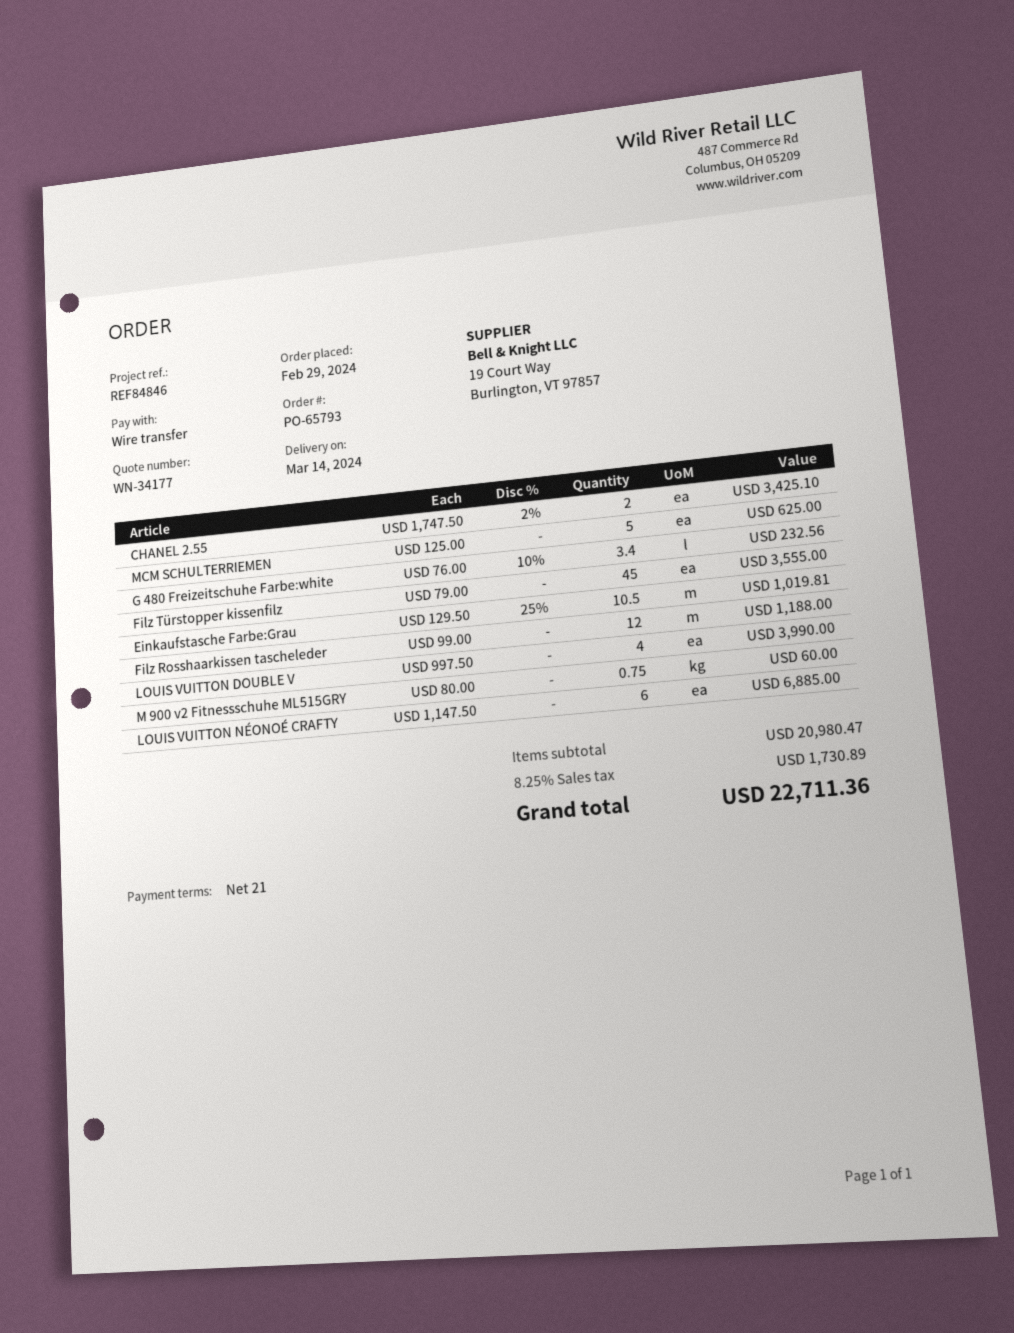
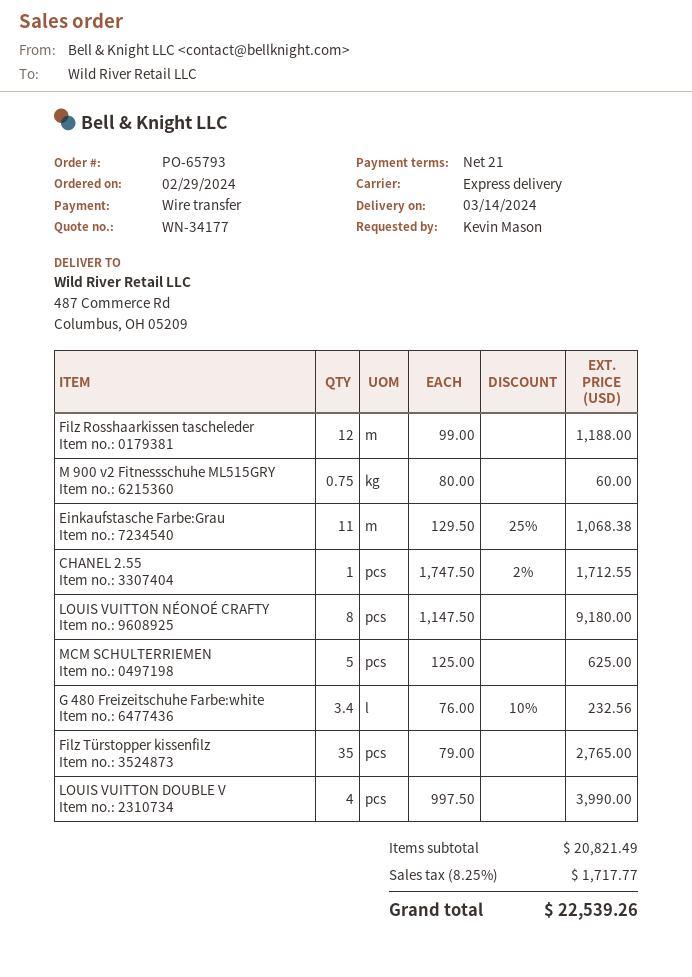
CHANEL 2.55: 2 x 1747.50 - 2% = 3425.10 -> 1 x 1747.50 - 2% = 1712.55
Filz Türstopper kissenfilz: 45 x 79.00 = 3555.00 -> 35 x 79.00 = 2765.00
Einkaufstasche Farbe:Grau: 10.5 x 129.50 - 25% = 1019.81 -> 11 x 129.50 - 25% = 1068.38
LOUIS VUITTON NÉONOÉ CRAFTY: 6 x 1147.50 = 6885.00 -> 8 x 1147.50 = 9180.00
subtotal: 20980.47 -> 20821.49
tax: 8.25% = 1730.89 -> 8.25% = 1717.77
total: 22711.36 -> 22539.26

